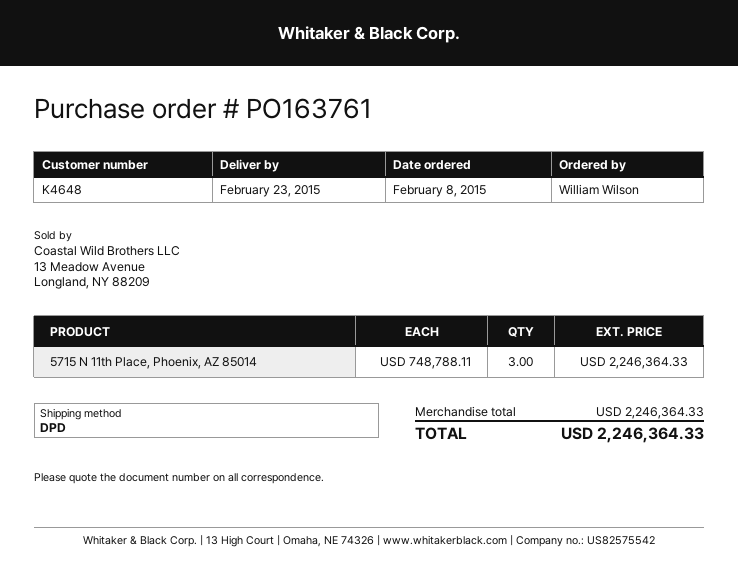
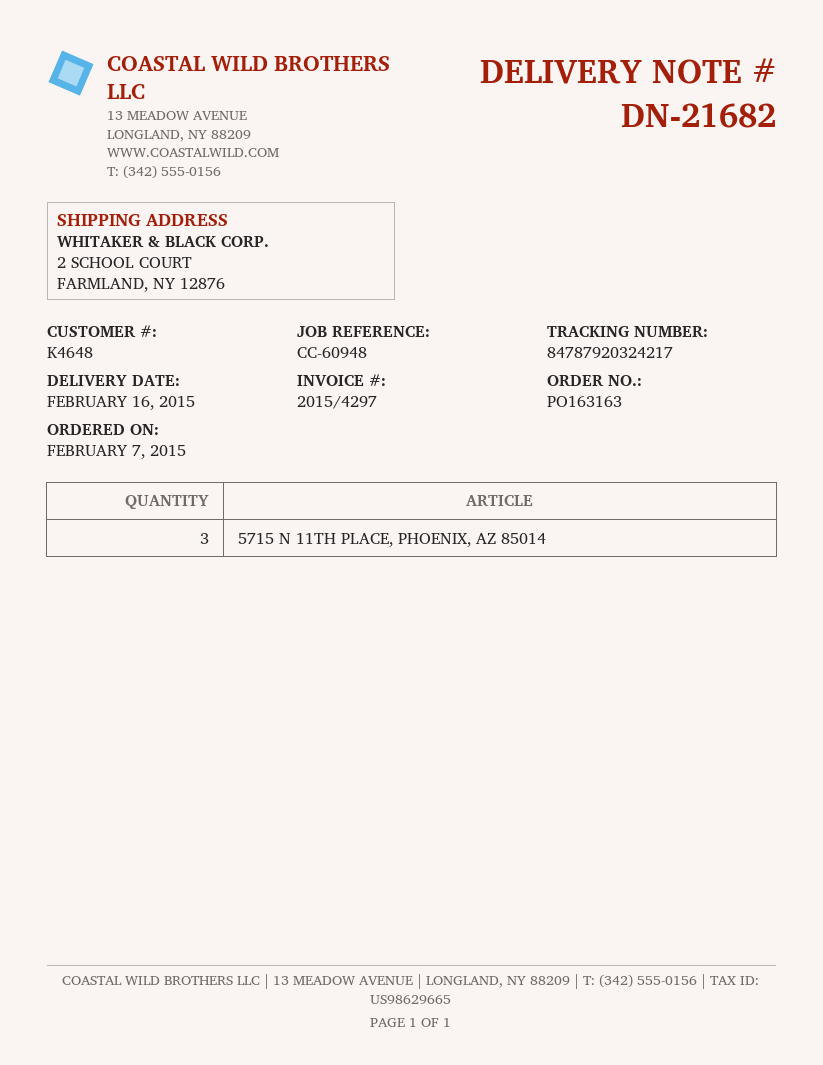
order number: PO163761 -> PO163163
order date: 2015-02-08 -> 2015-02-07
delivery date: 2015-02-23 -> 2015-02-16

